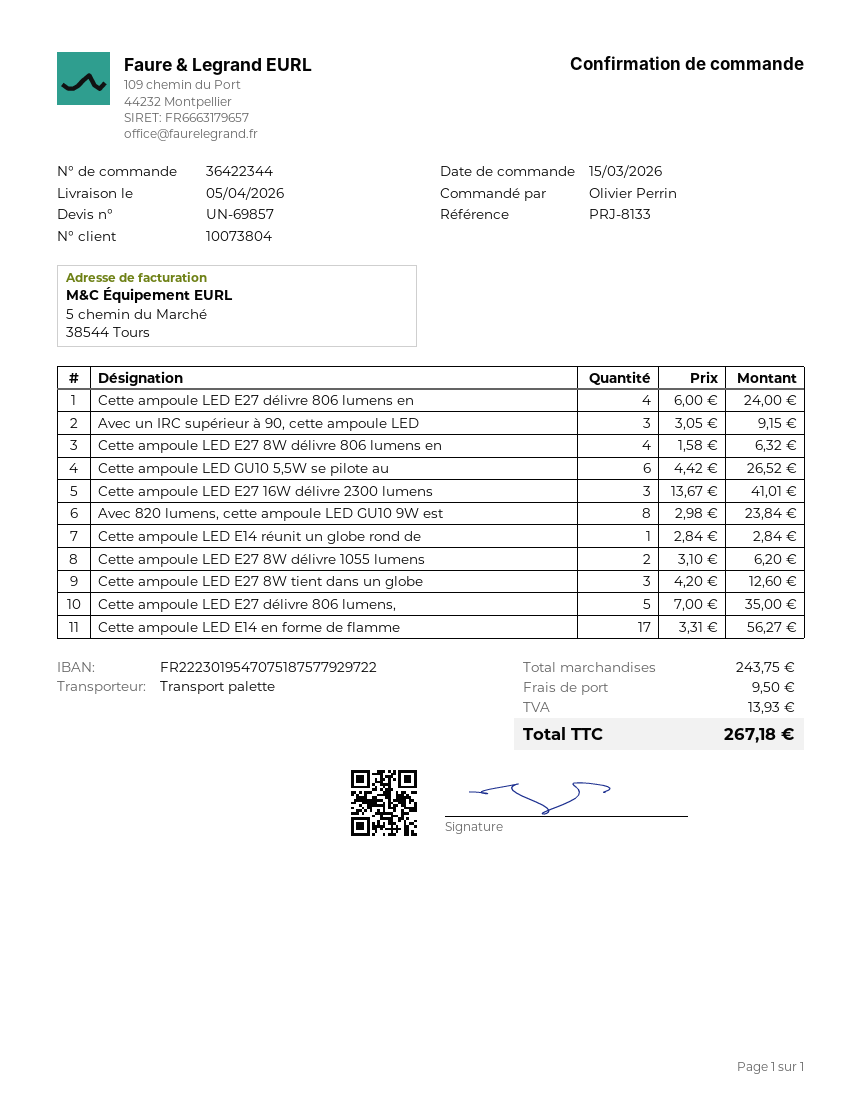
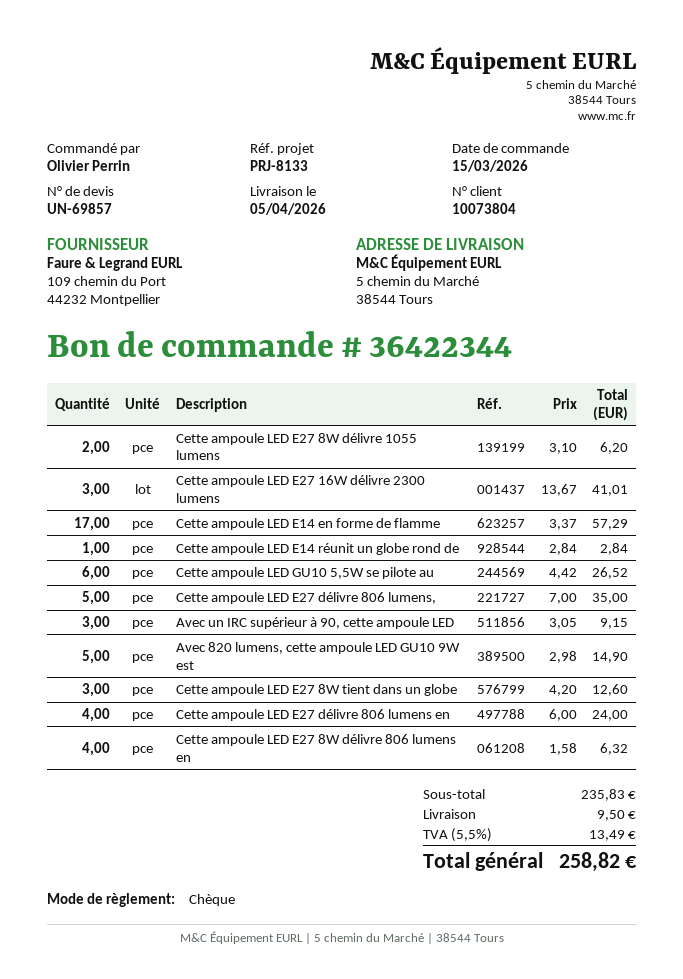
Avec 820 lumens, cette ampoule LED GU10 9W est: 8 x 2.98 = 23.84 -> 5 x 2.98 = 14.90
Cette ampoule LED E14 en forme de flamme: 17 x 3.31 = 56.27 -> 17 x 3.37 = 57.29
subtotal: 243.75 -> 235.83
tax: 13.93 -> 13.49
total: 267.18 -> 258.82

